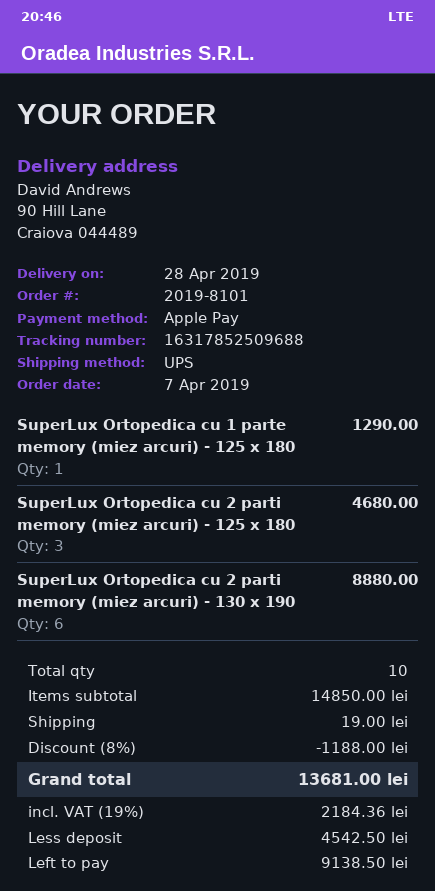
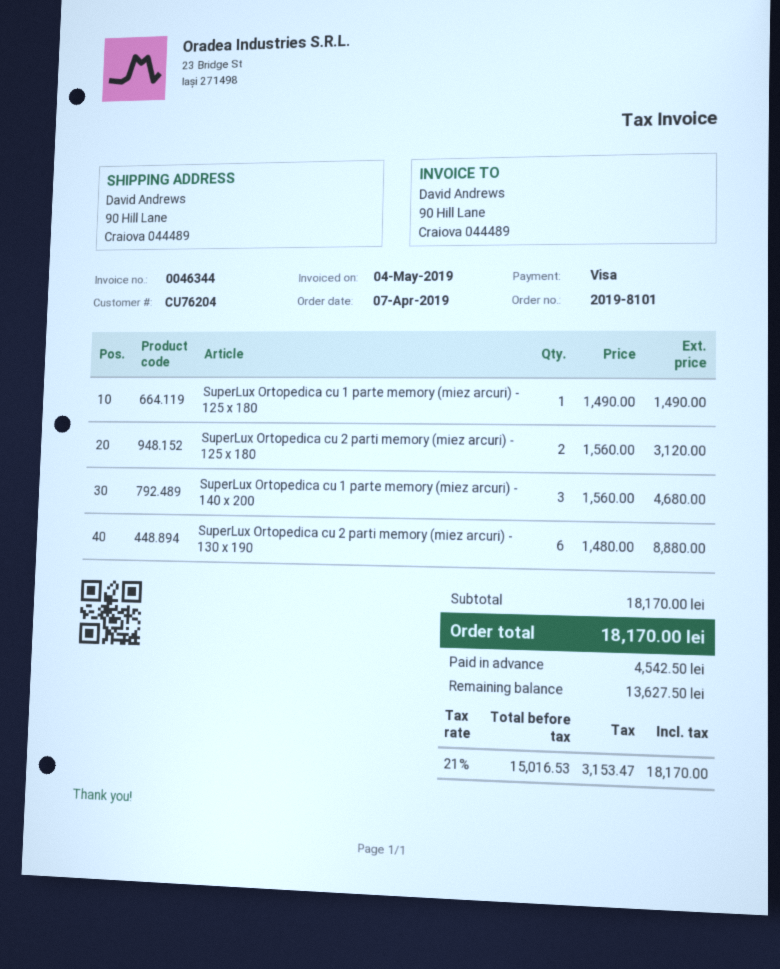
payment method: Apple Pay -> Visa
SuperLux Ortopedica cu 1 parte memory (miez arcuri) - 125 x 180: 1 for 1290.00 -> 1 for 1490.00
SuperLux Ortopedica cu 2 parti memory (miez arcuri) - 125 x 180: 3 for 4680.00 -> 2 for 3120.00
SuperLux Ortopedica cu 1 parte memory (miez arcuri) - 140 x 200: none -> 3 for 4680.00
subtotal: 14850.00 -> 18170.00
discount: 8% = 1188.00 -> none
shipping: 19.00 -> none
tax: 19% = 2184.36 -> 21% = 3153.47
total: 13681.00 -> 18170.00
balance: 9138.50 -> 13627.50

